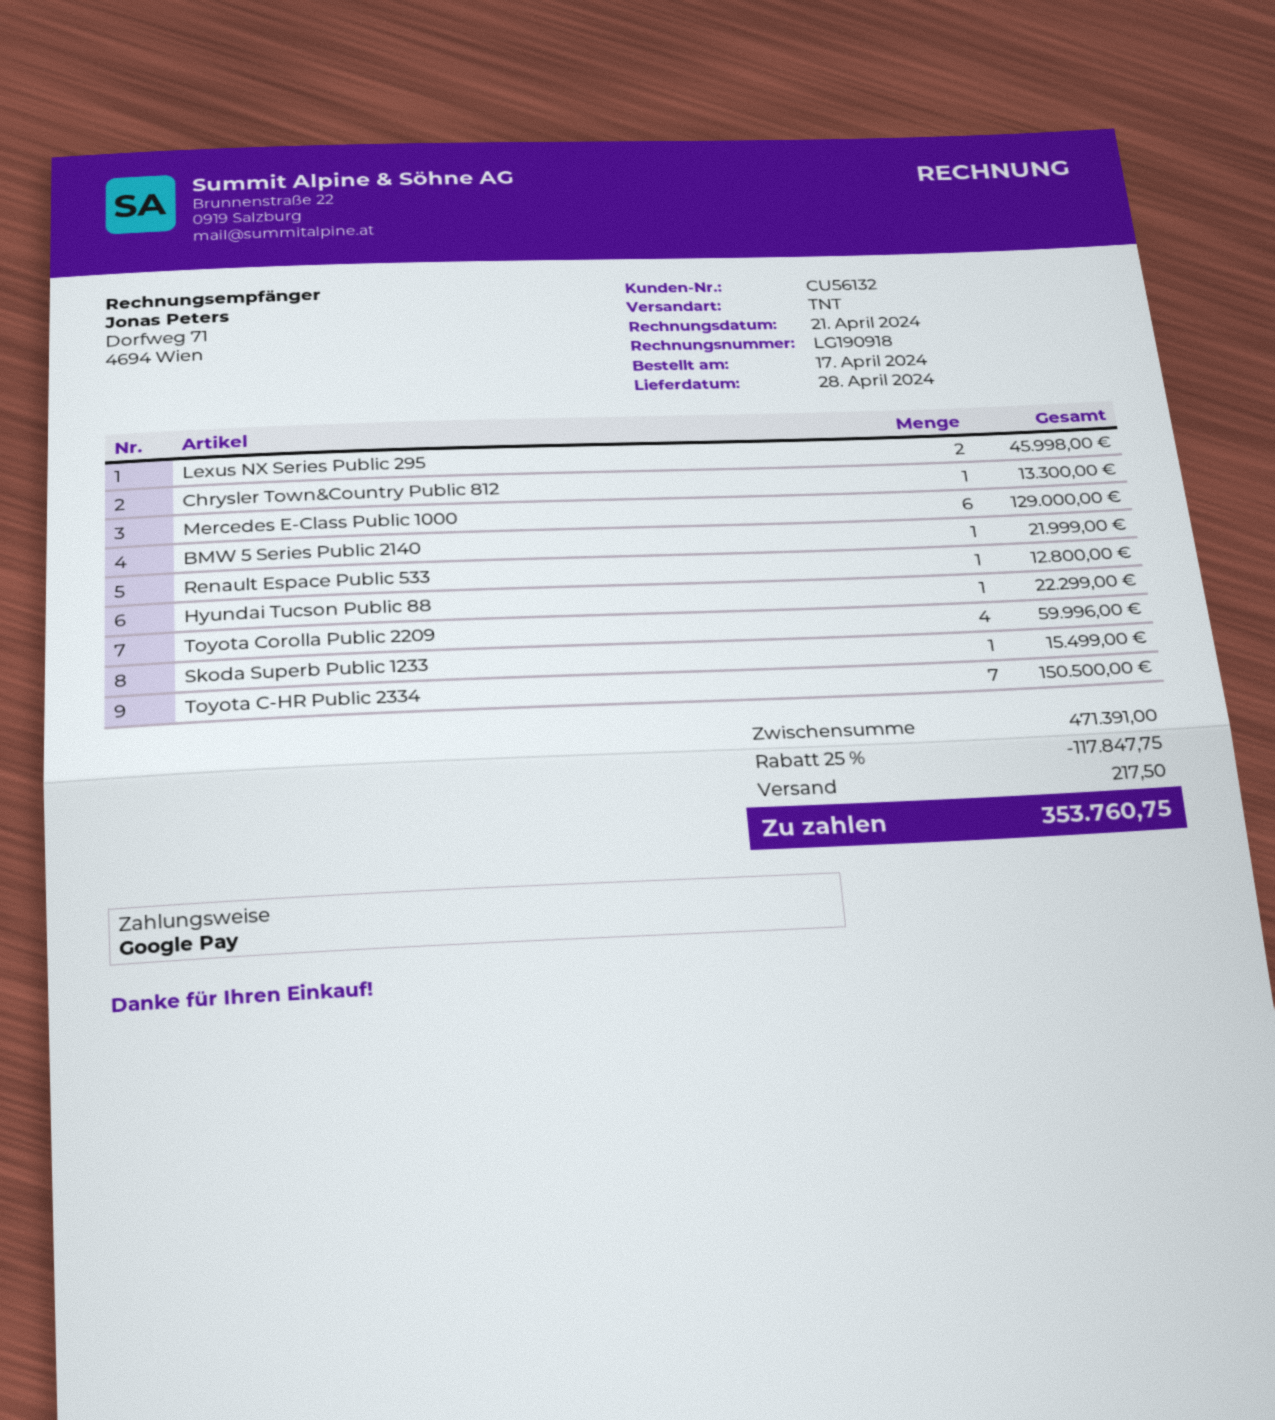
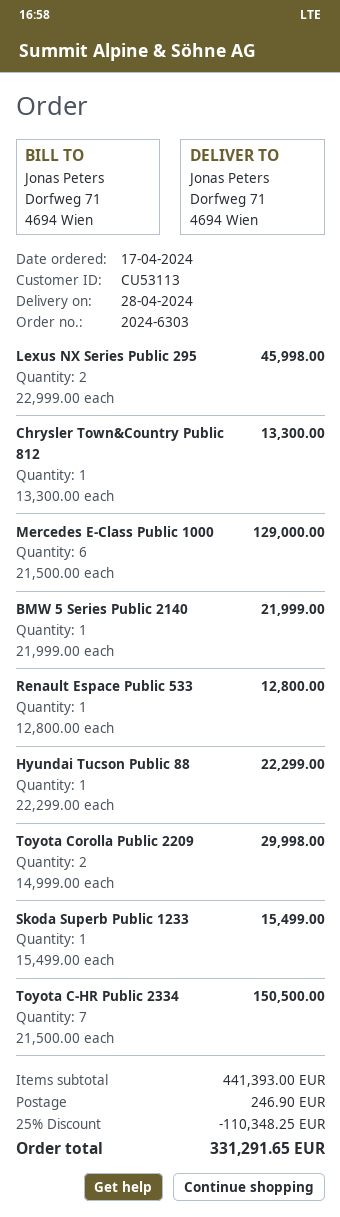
customer number: CU56132 -> CU53113
Toyota Corolla Public 2209: 4 for 59996.00 -> 2 for 29998.00
subtotal: 471391.00 -> 441393.00
discount: 25% = 117847.75 -> 25% = 110348.25
shipping: 217.50 -> 246.90
total: 353760.75 -> 331291.65

